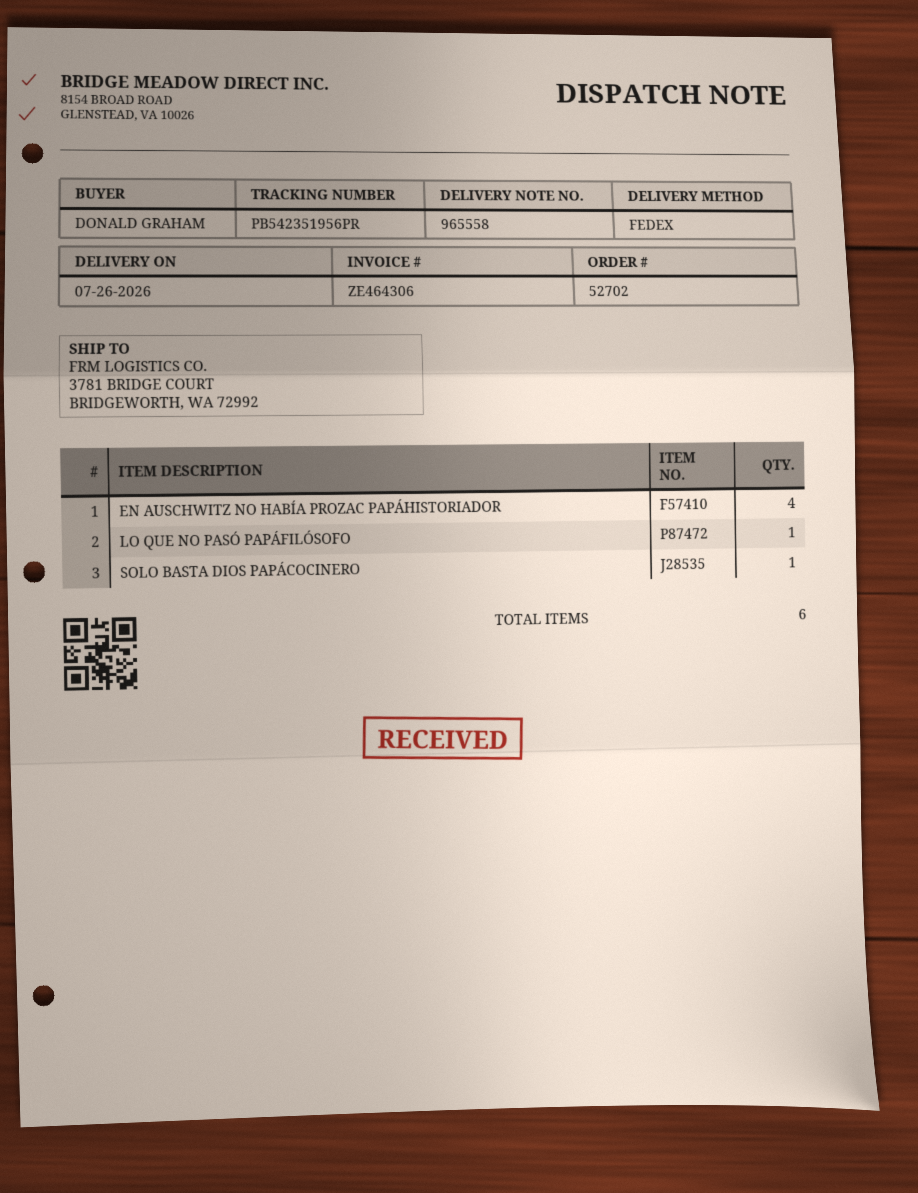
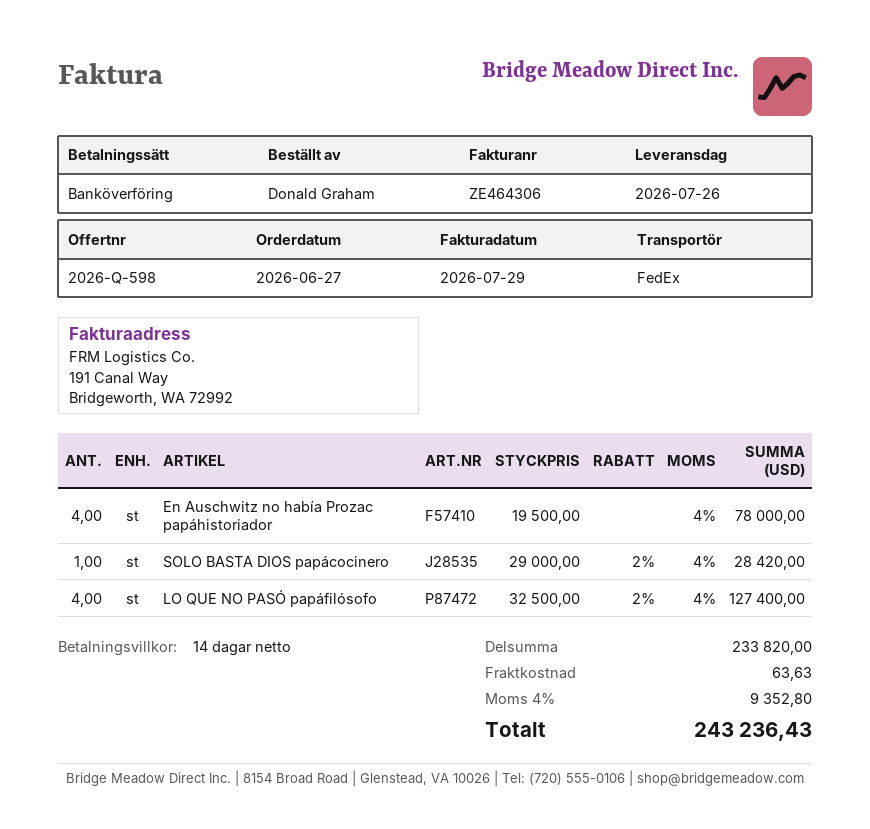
LO QUE NO PASÓ PAPÁFILÓSOFO: 1 -> 4

